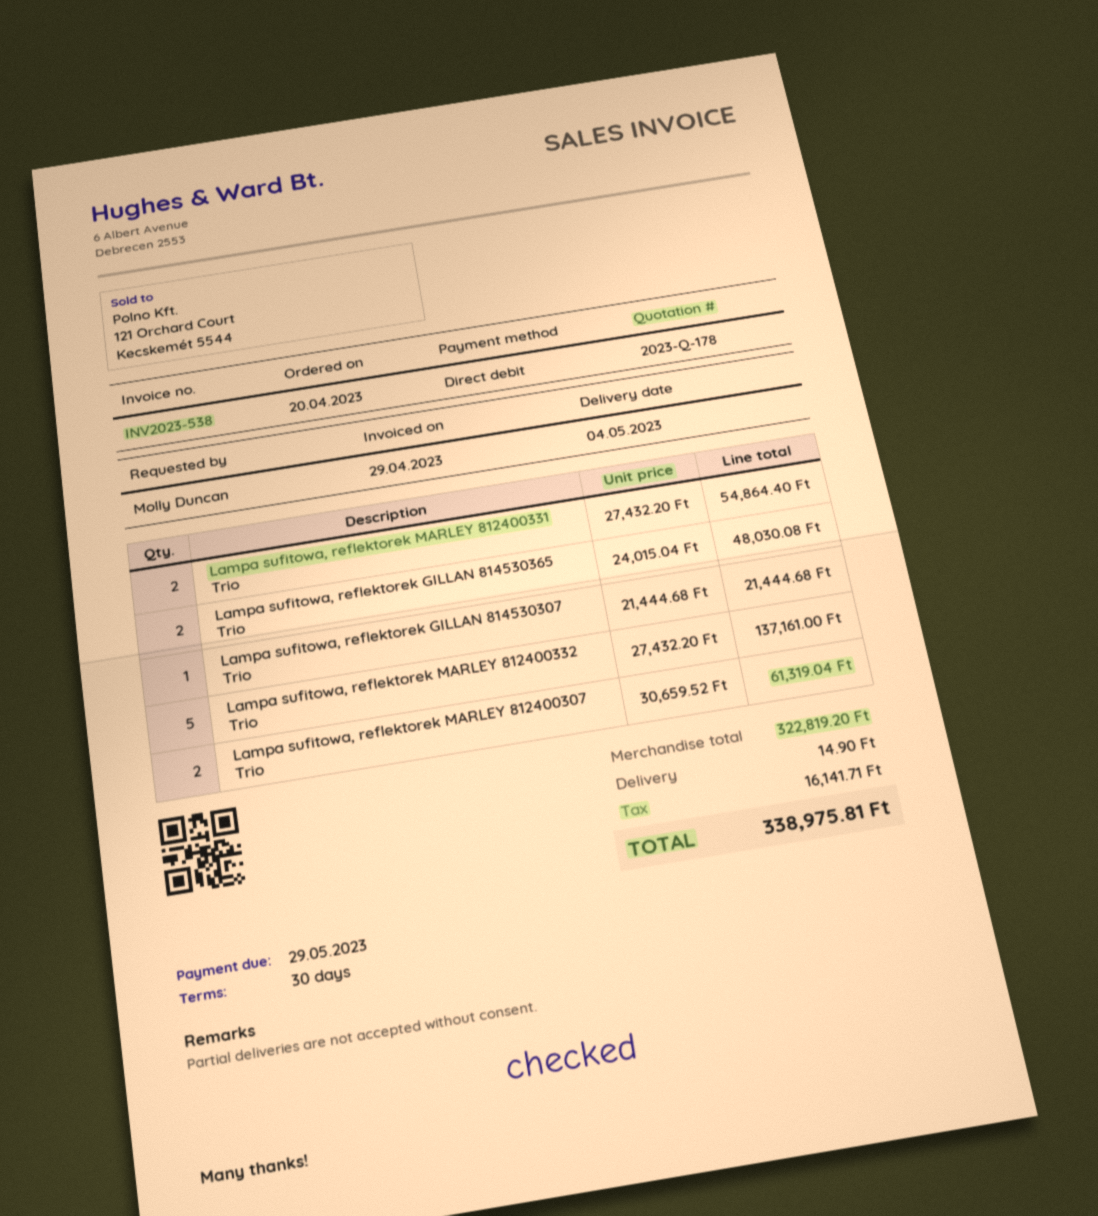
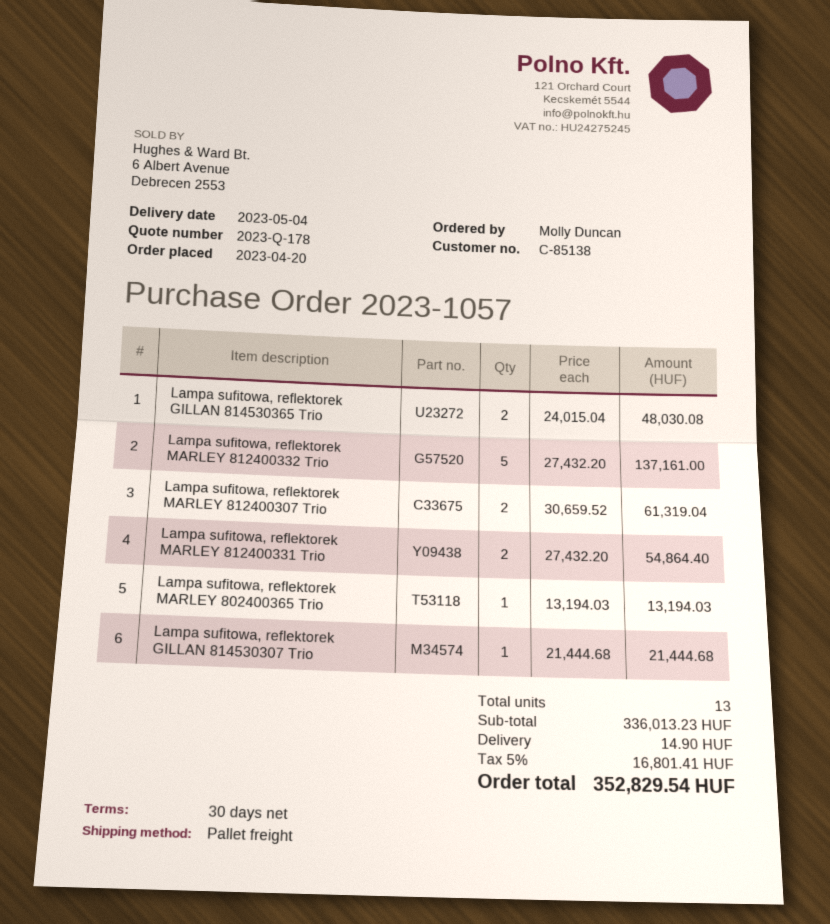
Lampa sufitowa, reflektorek MARLEY 802400365 Trio: none -> 1 x 13194.03 = 13194.03
subtotal: 322819.20 -> 336013.23
tax: 16141.71 -> 16801.41
total: 338975.81 -> 352829.54

